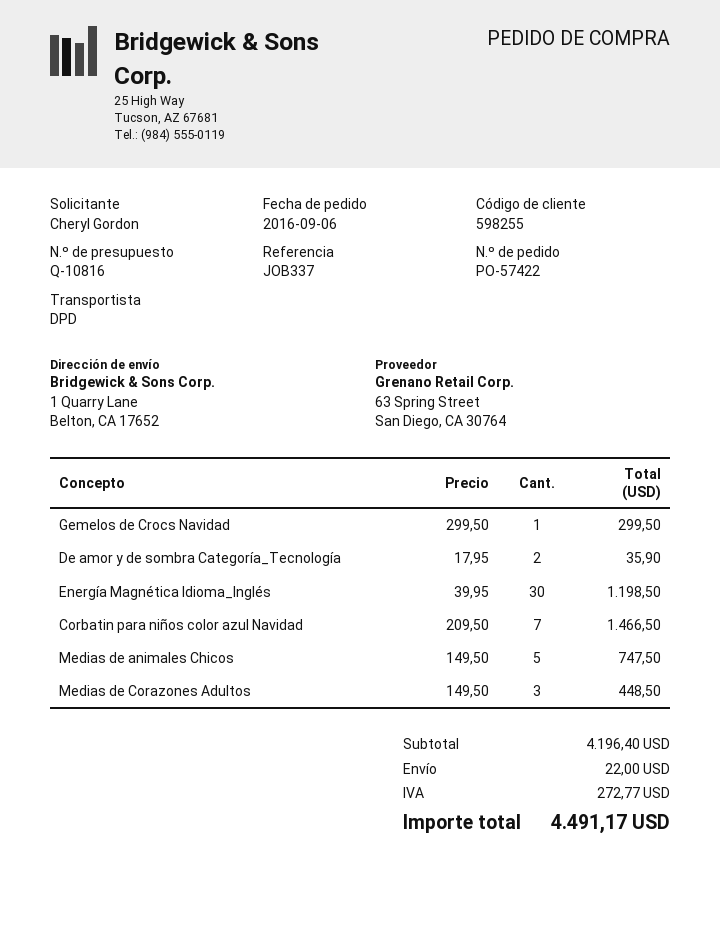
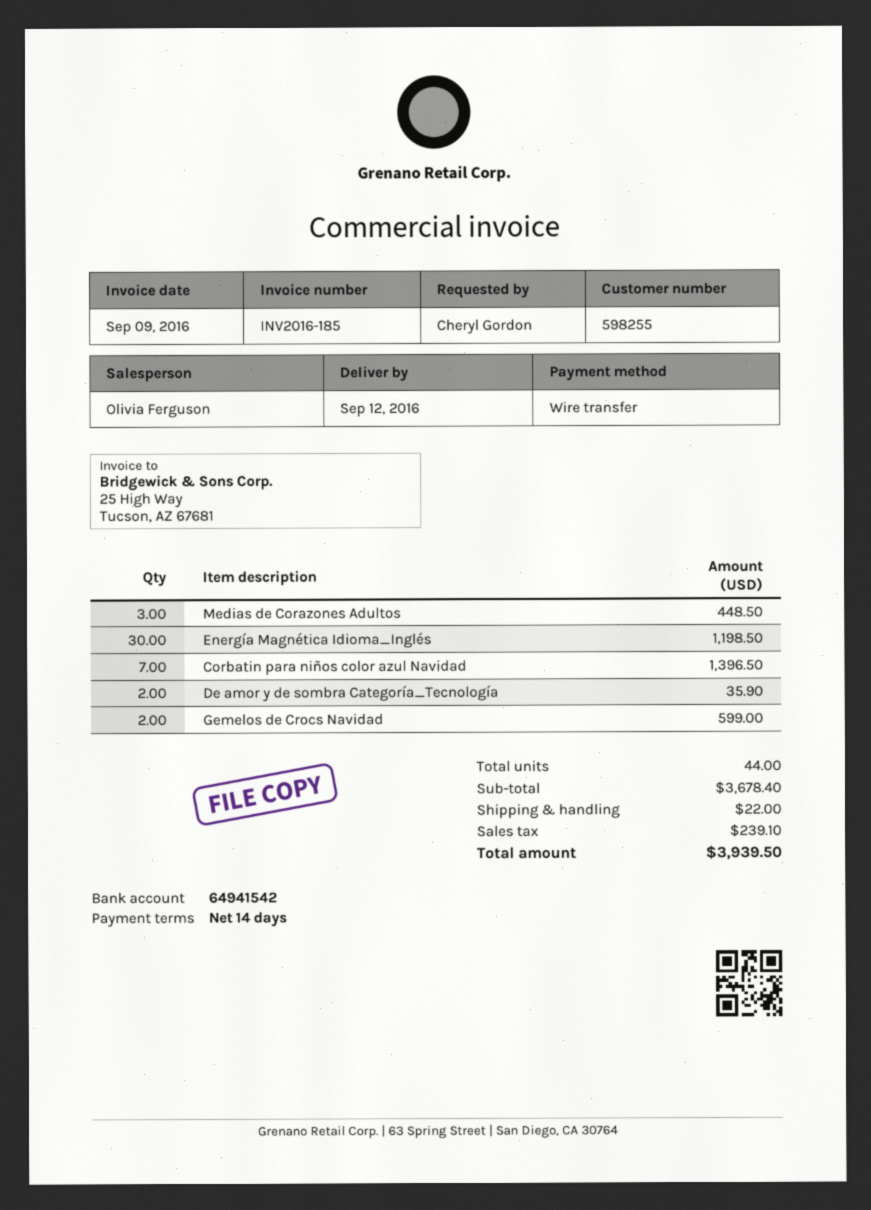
Gemelos de Crocs Navidad: 1 for 299.50 -> 2 for 599.00
Corbatin para niños color azul Navidad: 7 for 1466.50 -> 7 for 1396.50
Medias de animales Chicos: 5 for 747.50 -> none
subtotal: 4196.40 -> 3678.40
tax: 272.77 -> 239.10
total: 4491.17 -> 3939.50

